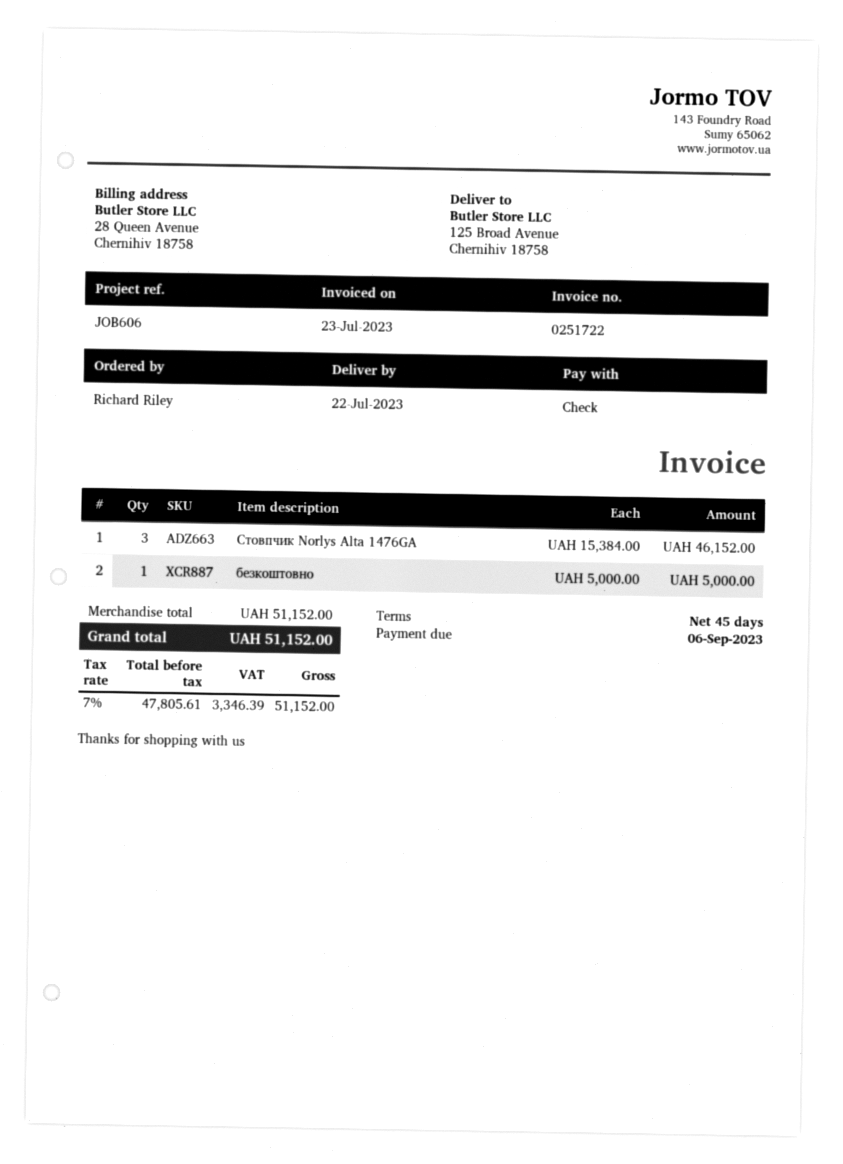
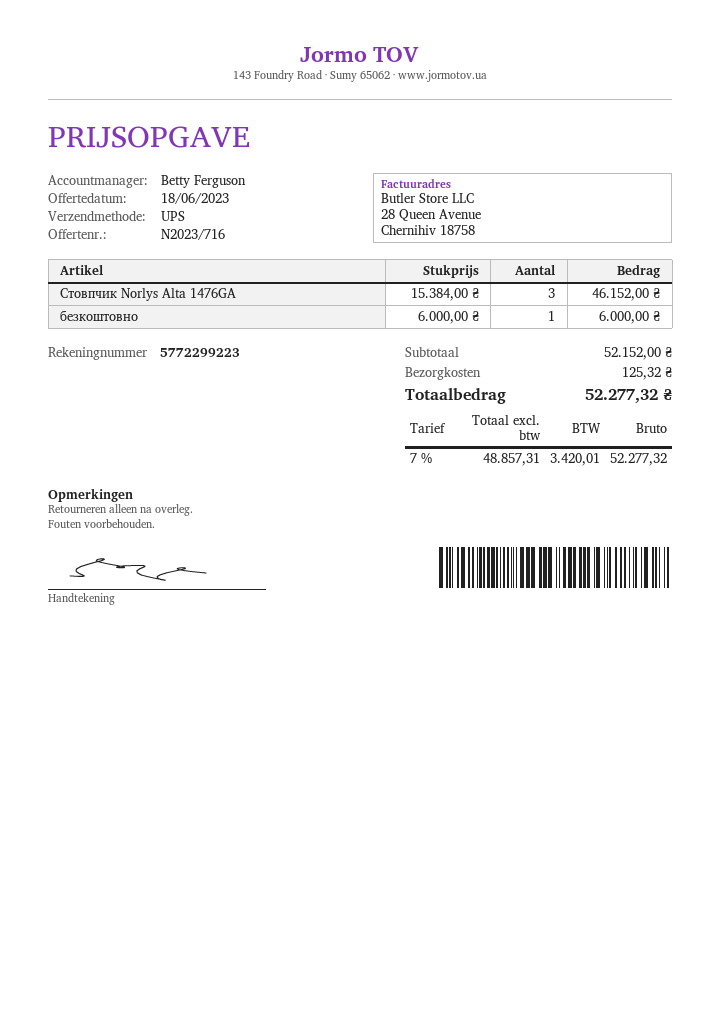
безкоштовно: 1 x 5000.00 = 5000.00 -> 1 x 6000.00 = 6000.00
subtotal: 51152.00 -> 52152.00
shipping: none -> 125.32
net: 47805.61 -> 48857.31
tax: 7% = 3346.39 -> 7% = 3420.01
total: 51152.00 -> 52277.32

